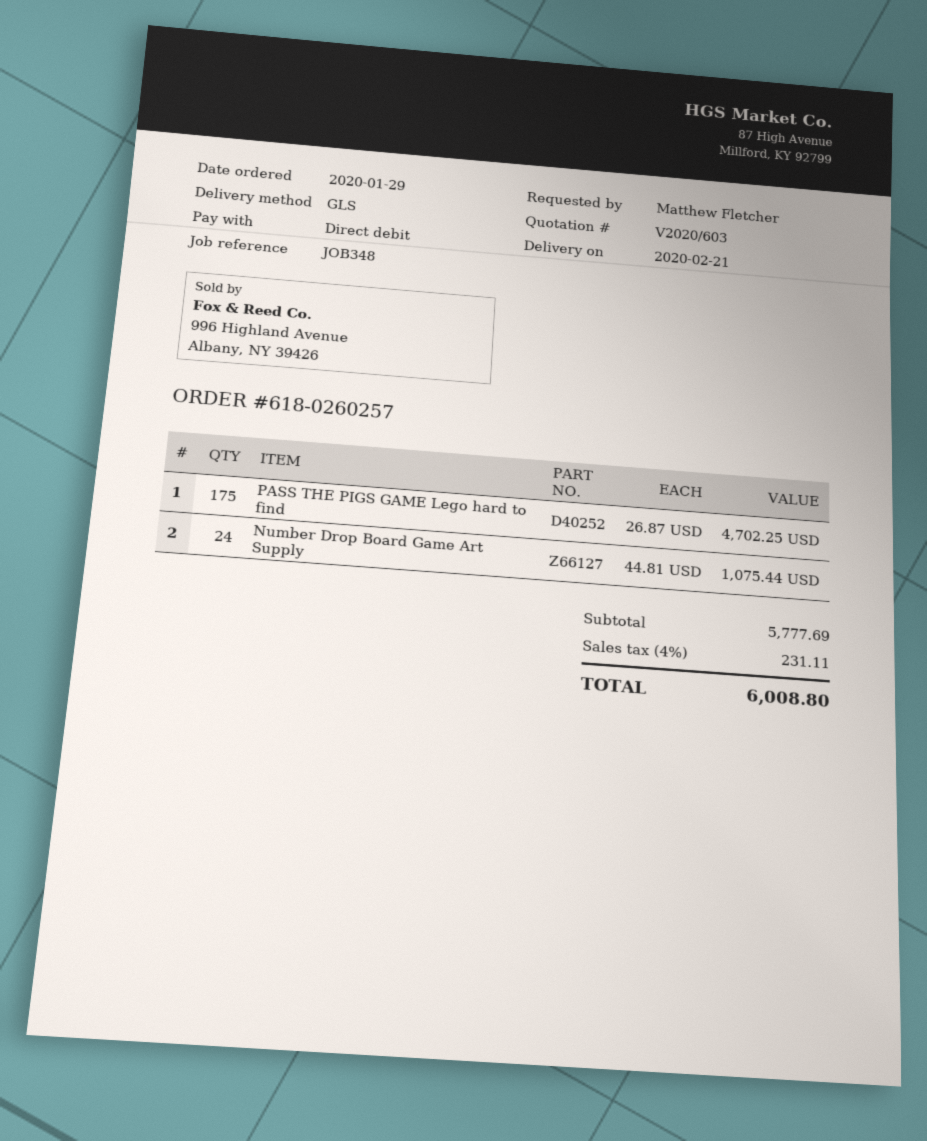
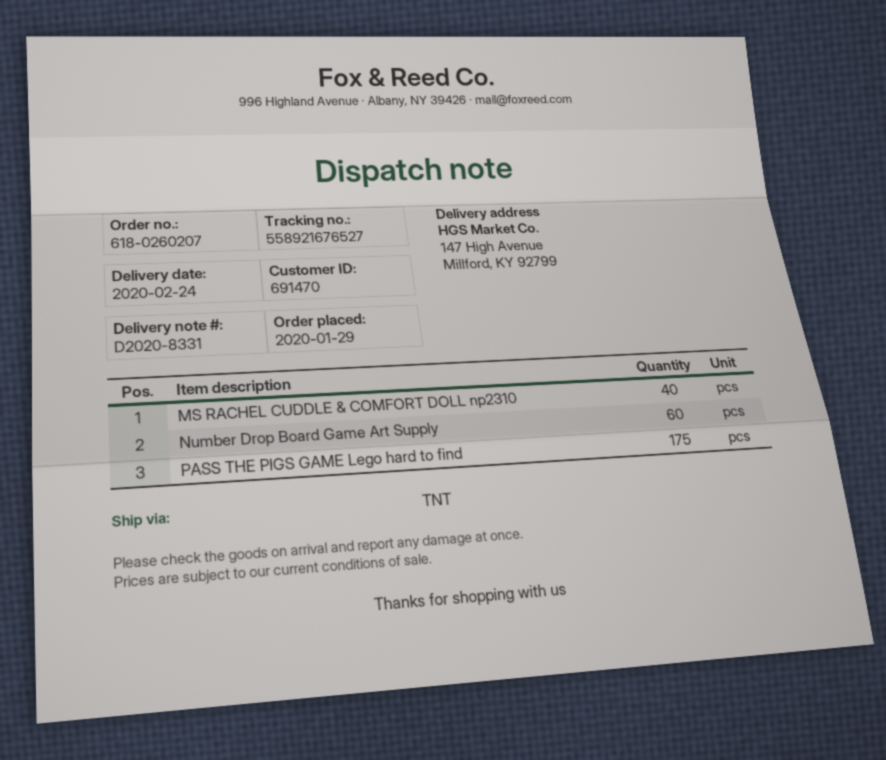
order number: 618-0260257 -> 618-0260207
delivery date: 2020-02-21 -> 2020-02-24
shipping method: GLS -> TNT
Number Drop Board Game Art Supply: 24 -> 60
MS RACHEL CUDDLE & COMFORT DOLL np2310: none -> 40

